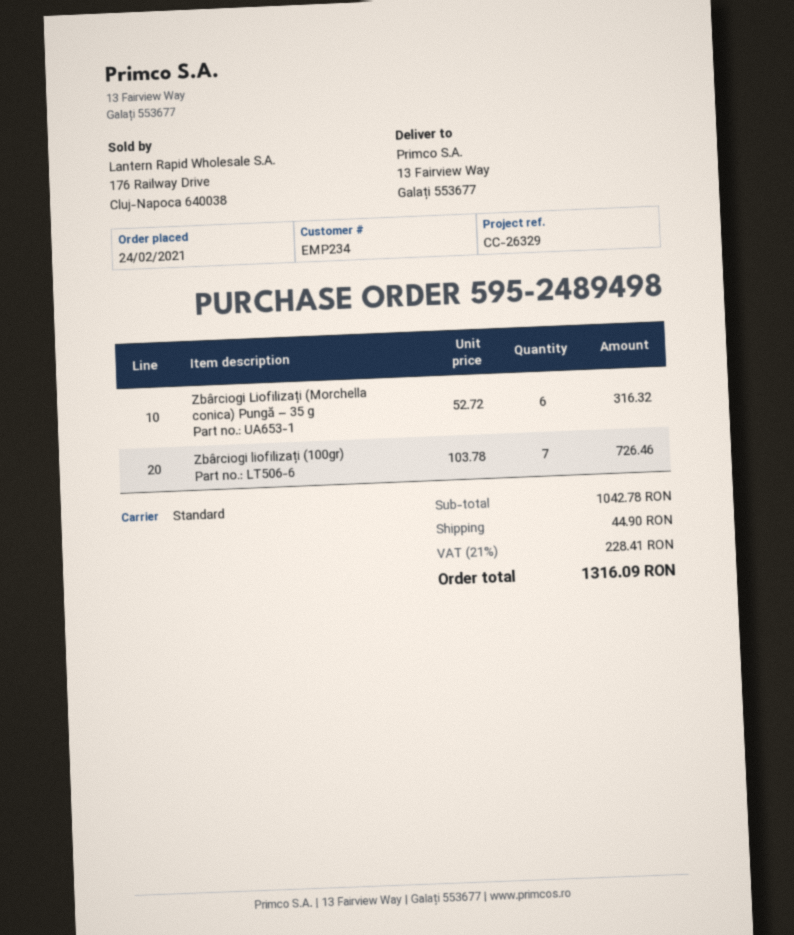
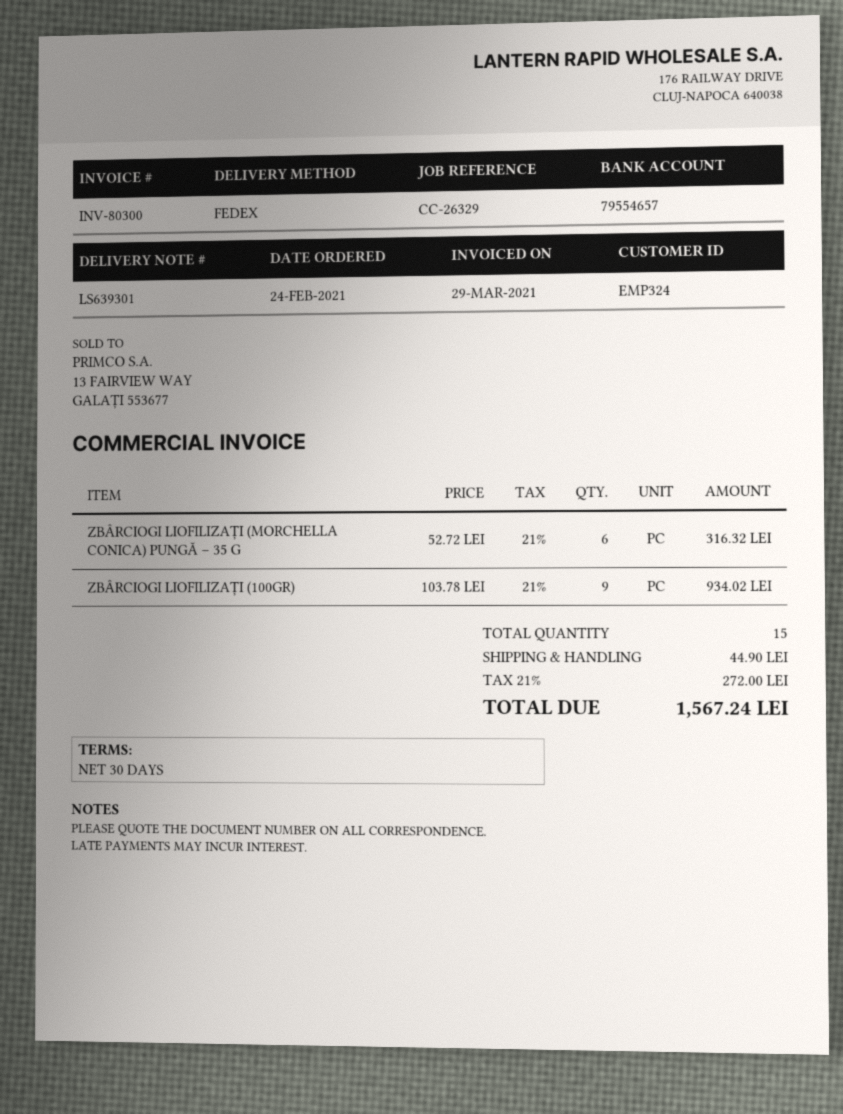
customer number: EMP234 -> EMP324
shipping method: standard -> FedEx
Zbârciogi liofilizați (100gr): 7 x 103.78 = 726.46 -> 9 x 103.78 = 934.02
tax: 21% = 228.41 -> 21% = 272.00
total: 1316.09 -> 1567.24

